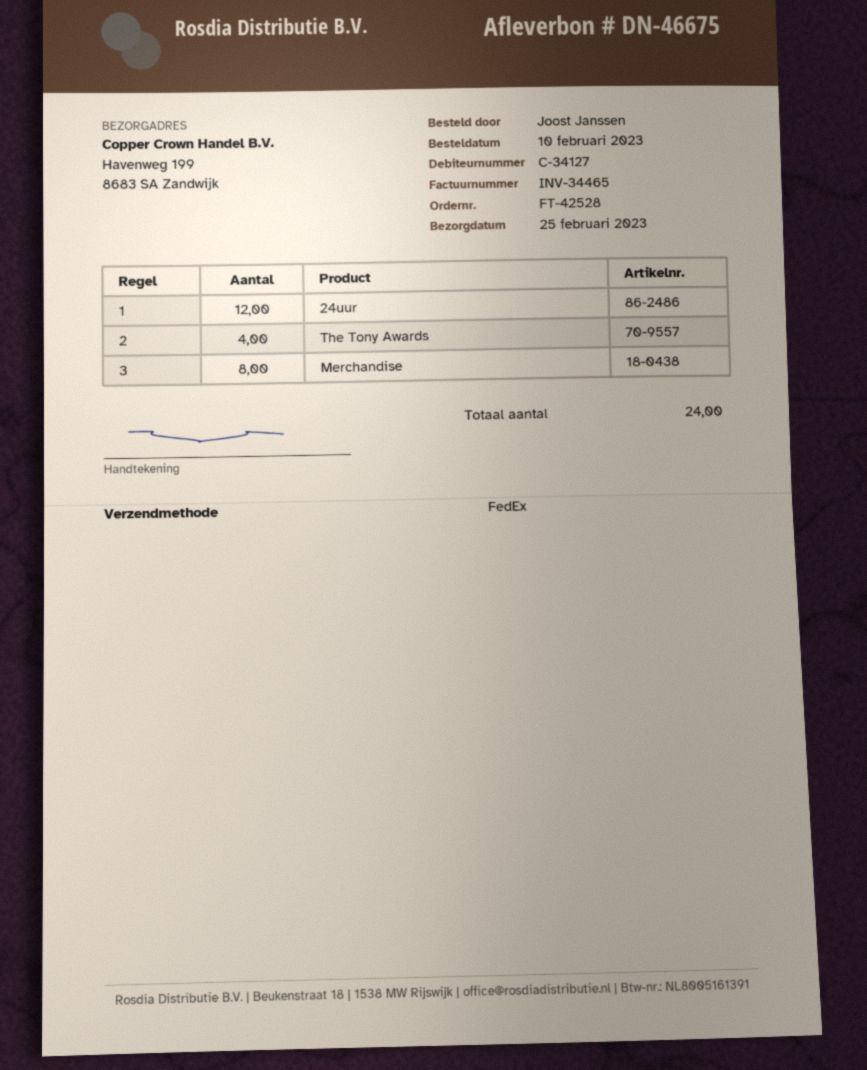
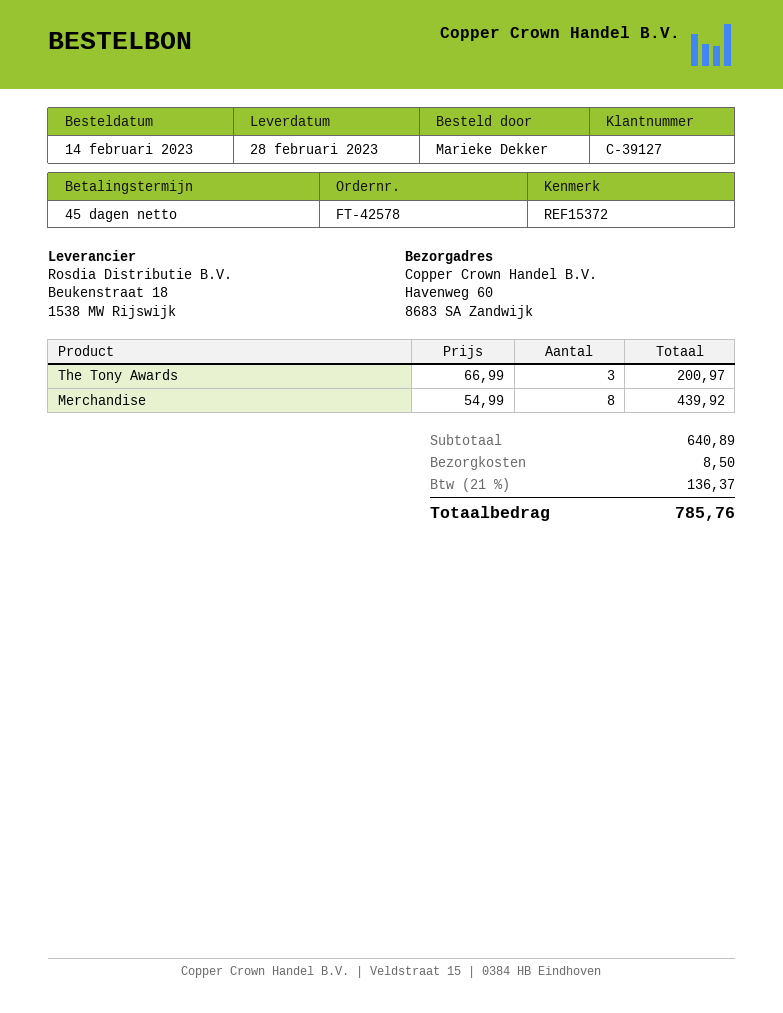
order number: FT-42528 -> FT-42578
order date: 2023-02-10 -> 2023-02-14
delivery date: 2023-02-25 -> 2023-02-28
customer number: C-34127 -> C-39127
ordered by: Joost Janssen -> Marieke Dekker
ship to: Havenweg 199, 8683 SA Zandwijk -> Havenweg 60, 8683 SA Zandwijk
24uur: 12 -> none
The Tony Awards: 4 -> 3

